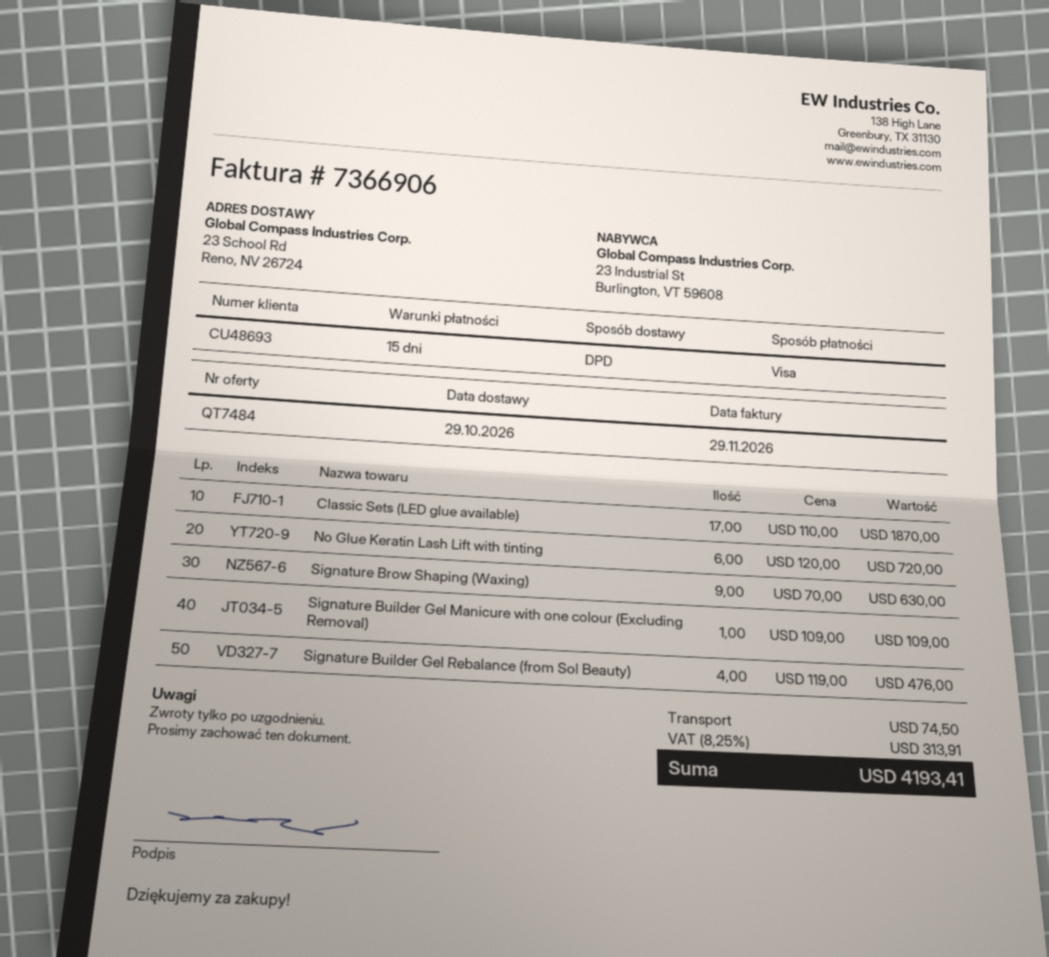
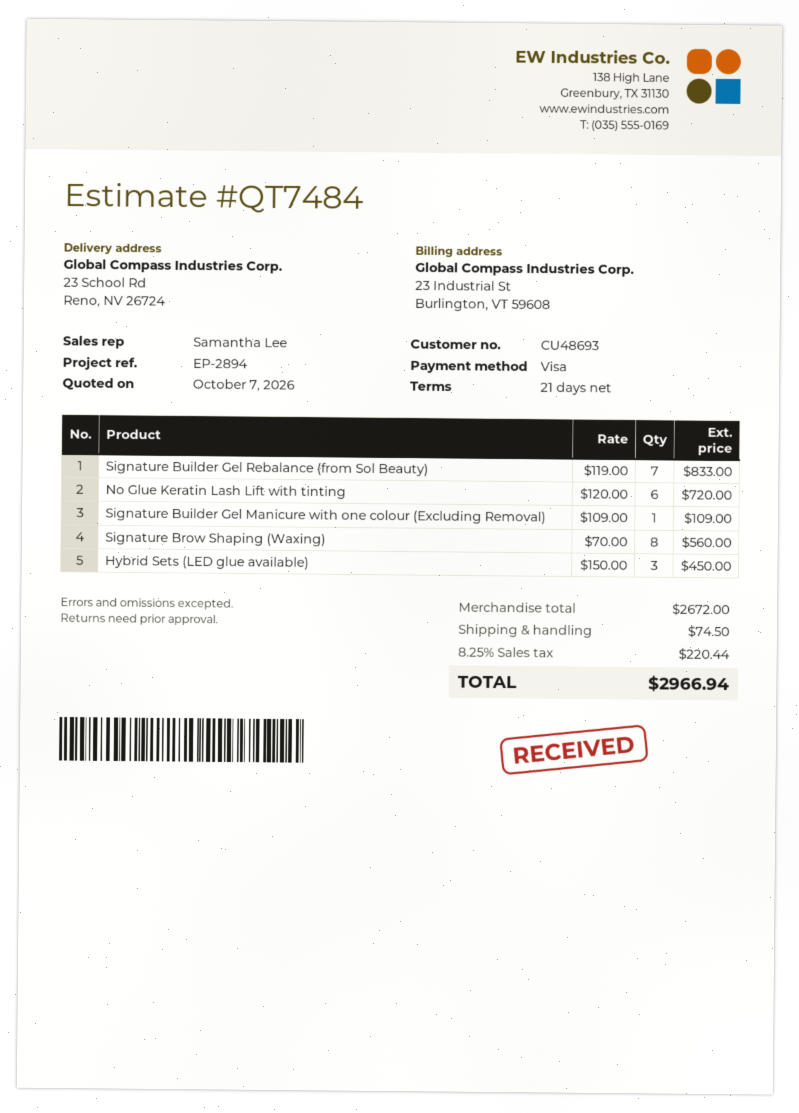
payment terms: 15 days -> 21 days
Classic Sets (LED glue available): 17 x 110.00 = 1870.00 -> none
Signature Brow Shaping (Waxing): 9 x 70.00 = 630.00 -> 8 x 70.00 = 560.00
Signature Builder Gel Rebalance (from Sol Beauty): 4 x 119.00 = 476.00 -> 7 x 119.00 = 833.00
Hybrid Sets (LED glue available): none -> 3 x 150.00 = 450.00
tax: 8.25% = 313.91 -> 8.25% = 220.44
total: 4193.41 -> 2966.94

